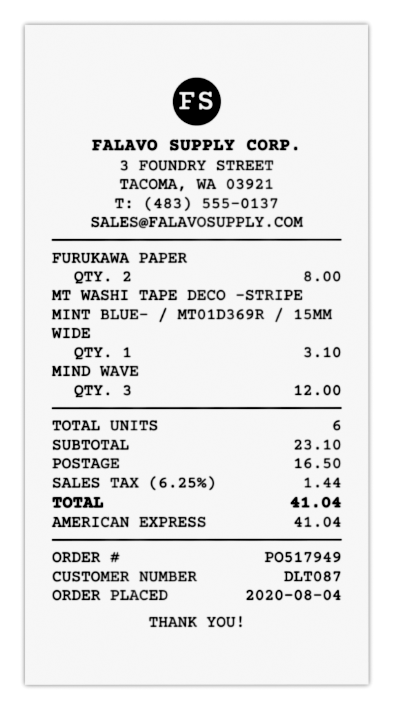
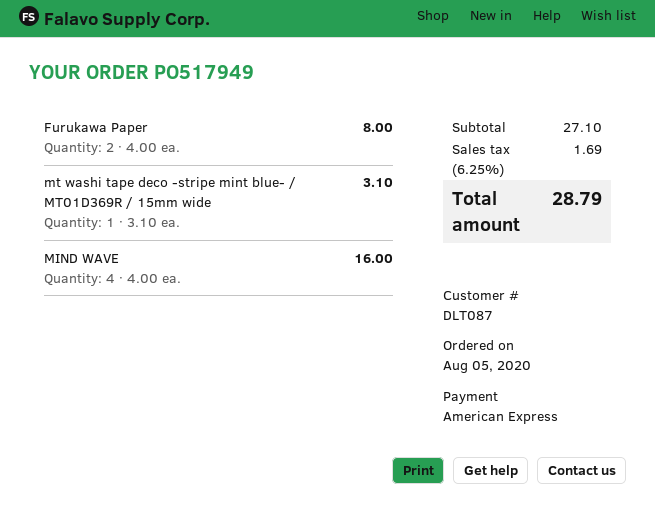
order date: 2020-08-04 -> 2020-08-05
MIND WAVE: 3 for 12.00 -> 4 for 16.00
subtotal: 23.10 -> 27.10
shipping: 16.50 -> none
tax: 6.25% = 1.44 -> 6.25% = 1.69
total: 41.04 -> 28.79

